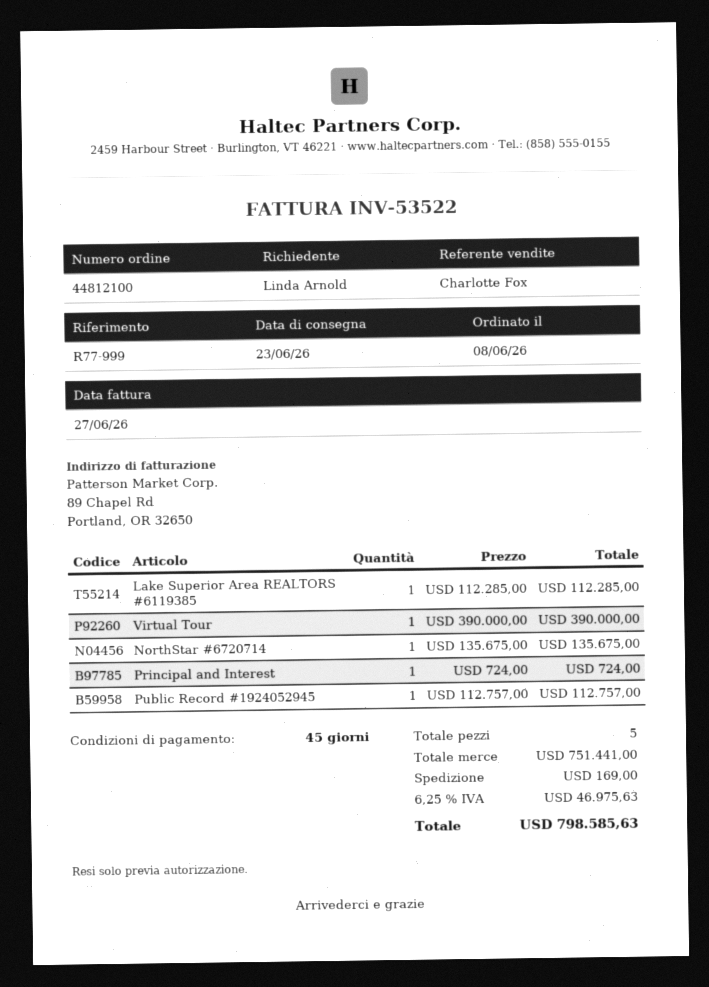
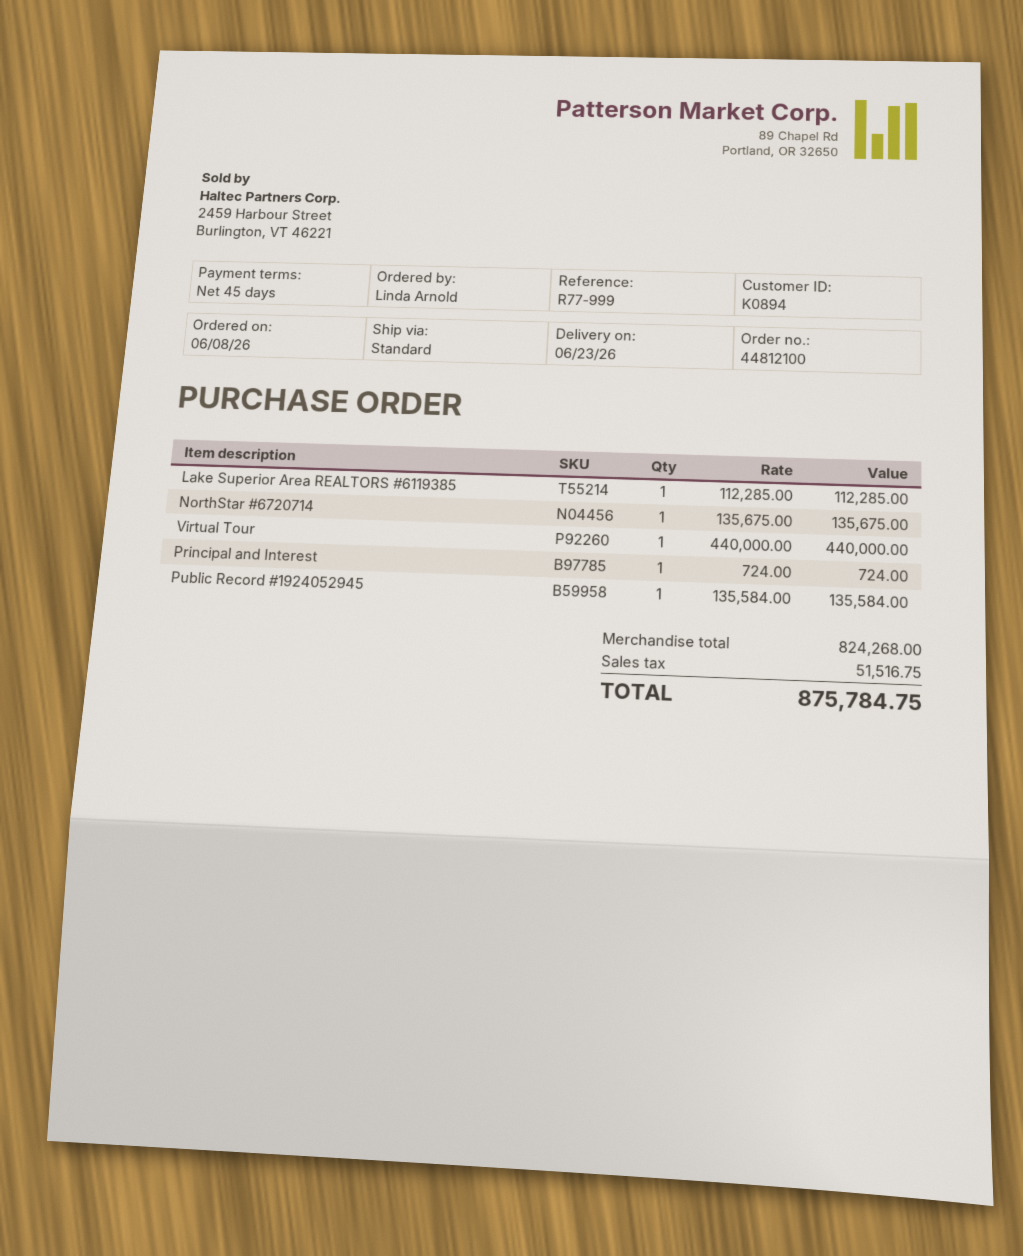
Virtual Tour: 1 x 390000.00 = 390000.00 -> 1 x 440000.00 = 440000.00
Public Record #1924052945: 1 x 112757.00 = 112757.00 -> 1 x 135584.00 = 135584.00
subtotal: 751441.00 -> 824268.00
shipping: 169.00 -> none
tax: 46975.63 -> 51516.75
total: 798585.63 -> 875784.75

